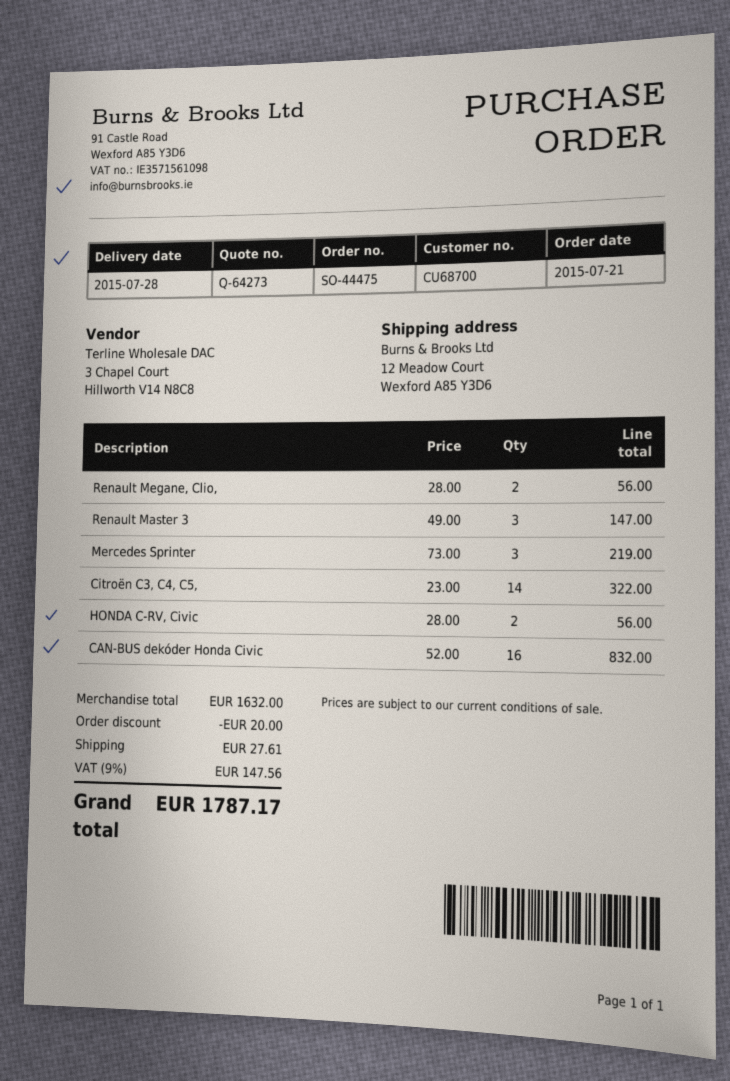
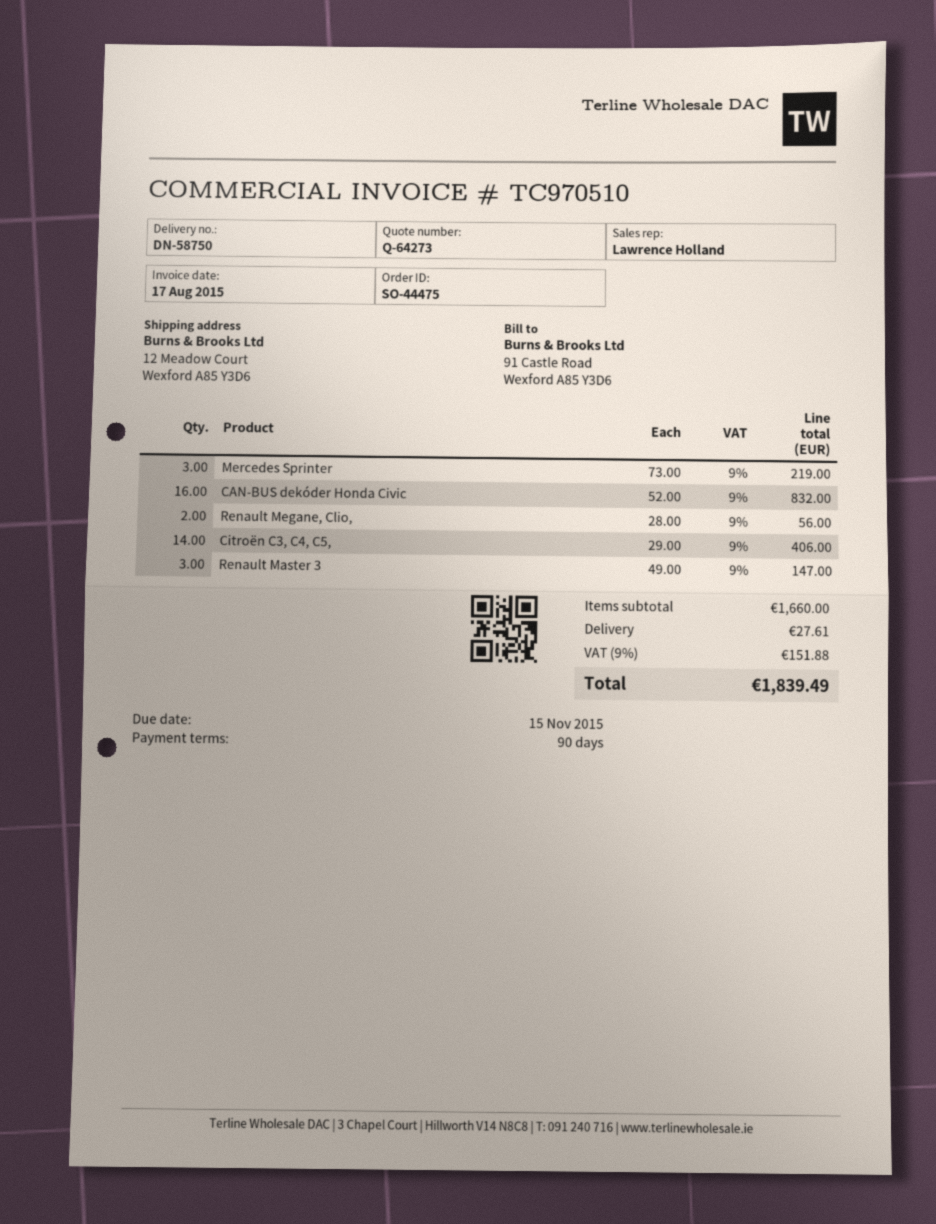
Citroën C3, C4, C5,: 14 x 23.00 = 322.00 -> 14 x 29.00 = 406.00
HONDA C-RV, Civic: 2 x 28.00 = 56.00 -> none
subtotal: 1632.00 -> 1660.00
discount: 20.00 -> none
tax: 9% = 147.56 -> 9% = 151.88
total: 1787.17 -> 1839.49

